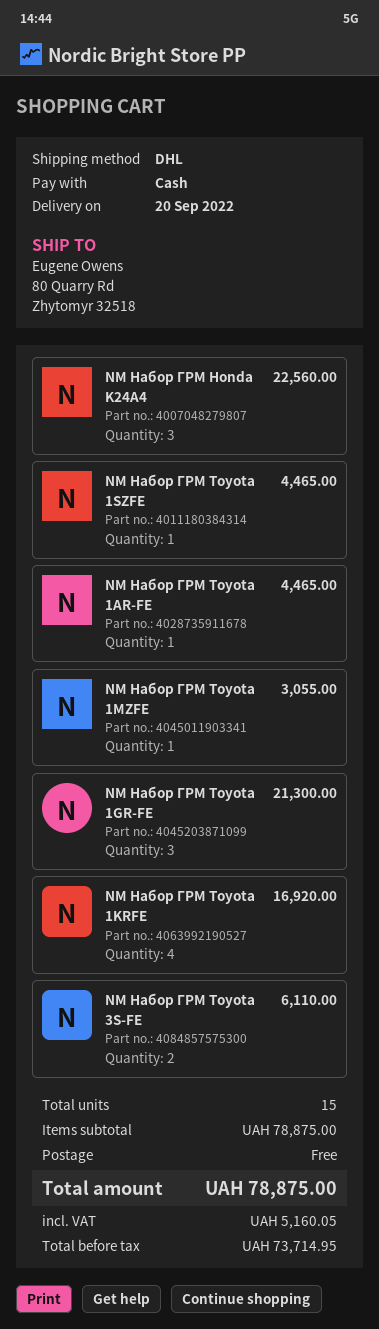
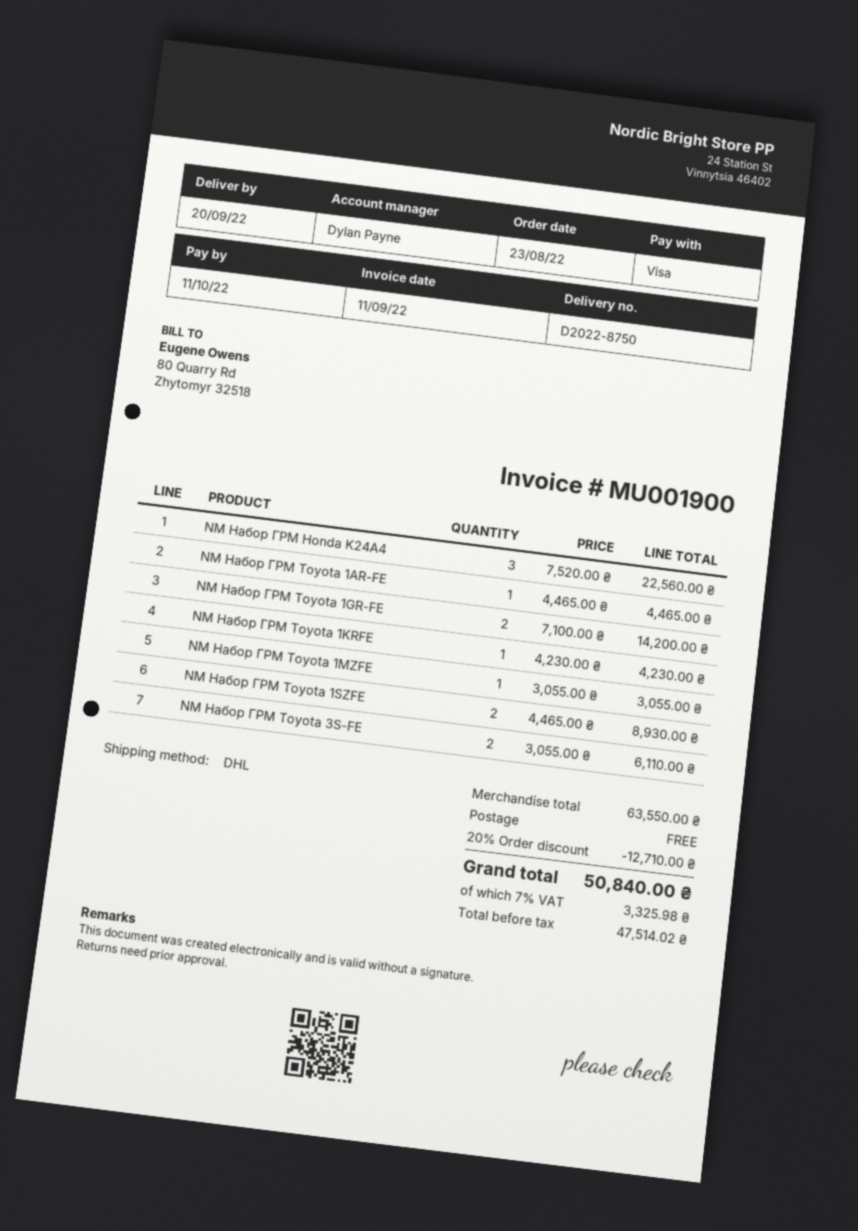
payment method: cash -> Visa
NM Набор ГРМ Toyota 1SZFE: 1 for 4465.00 -> 2 for 8930.00
NM Набор ГРМ Toyota 1GR-FE: 3 for 21300.00 -> 2 for 14200.00
NM Набор ГРМ Toyota 1KRFE: 4 for 16920.00 -> 1 for 4230.00
subtotal: 78875.00 -> 63550.00
discount: none -> 20% = 12710.00
net: 73714.95 -> 47514.02
tax: 5160.05 -> 3325.98
total: 78875.00 -> 50840.00

